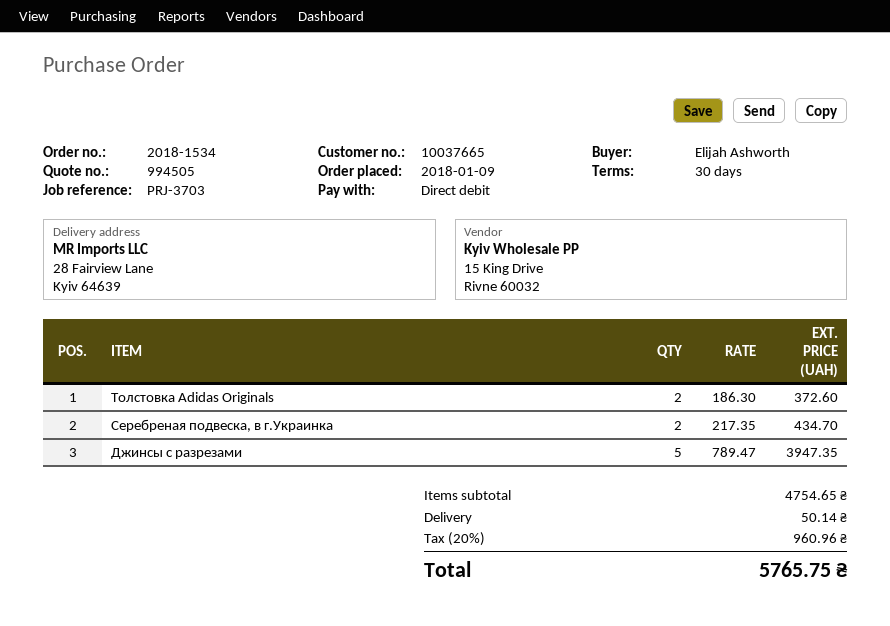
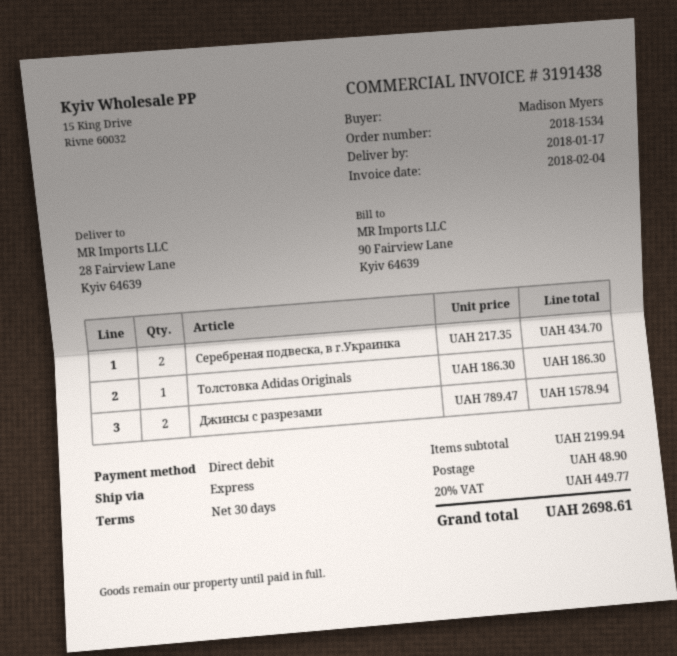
ordered by: Elijah Ashworth -> Madison Myers
Толстовка Adidas Originals: 2 x 186.30 = 372.60 -> 1 x 186.30 = 186.30
Джинсы с разрезами: 5 x 789.47 = 3947.35 -> 2 x 789.47 = 1578.94
subtotal: 4754.65 -> 2199.94
shipping: 50.14 -> 48.90
tax: 20% = 960.96 -> 20% = 449.77
total: 5765.75 -> 2698.61

